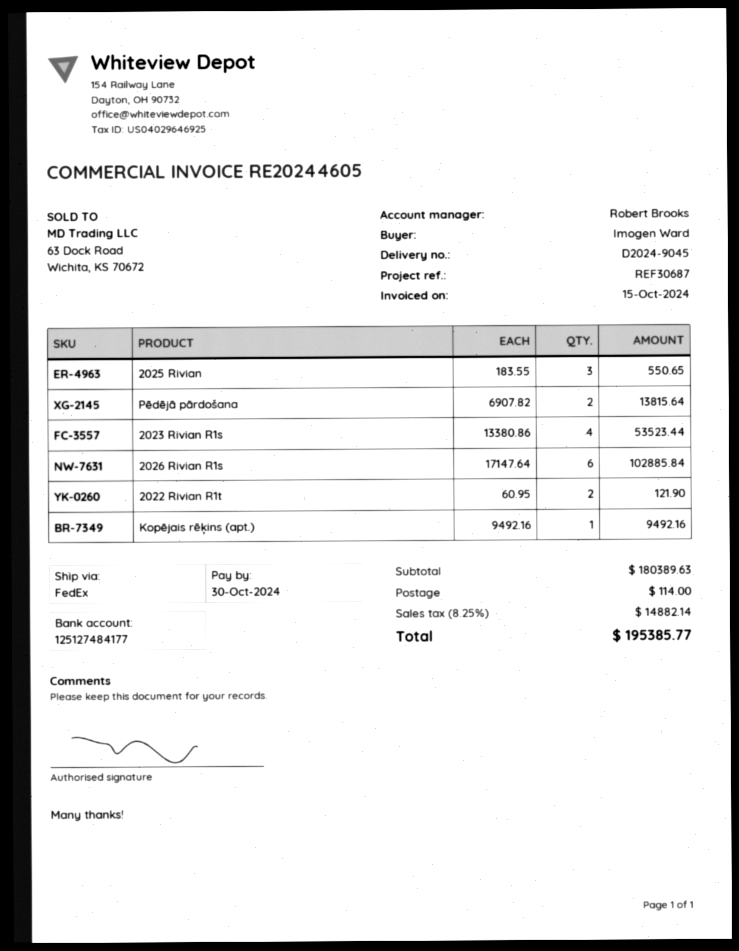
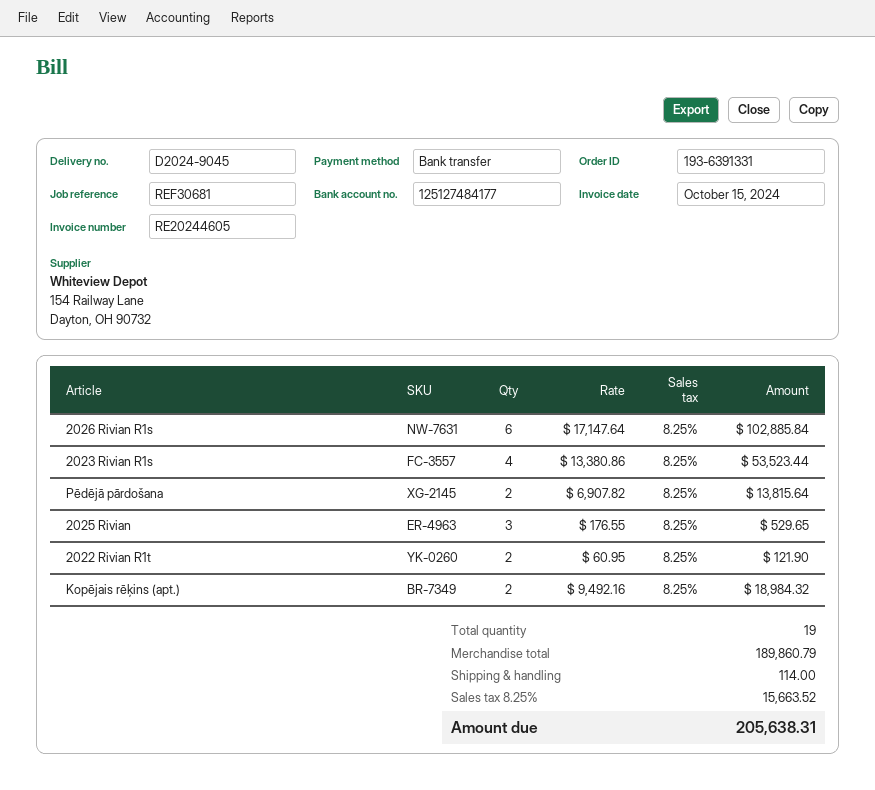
reference: REF30687 -> REF30681
2025 Rivian: 3 x 183.55 = 550.65 -> 3 x 176.55 = 529.65
Kopējais rēķins (apt.): 1 x 9492.16 = 9492.16 -> 2 x 9492.16 = 18984.32
subtotal: 180389.63 -> 189860.79
tax: 8.25% = 14882.14 -> 8.25% = 15663.52
total: 195385.77 -> 205638.31

